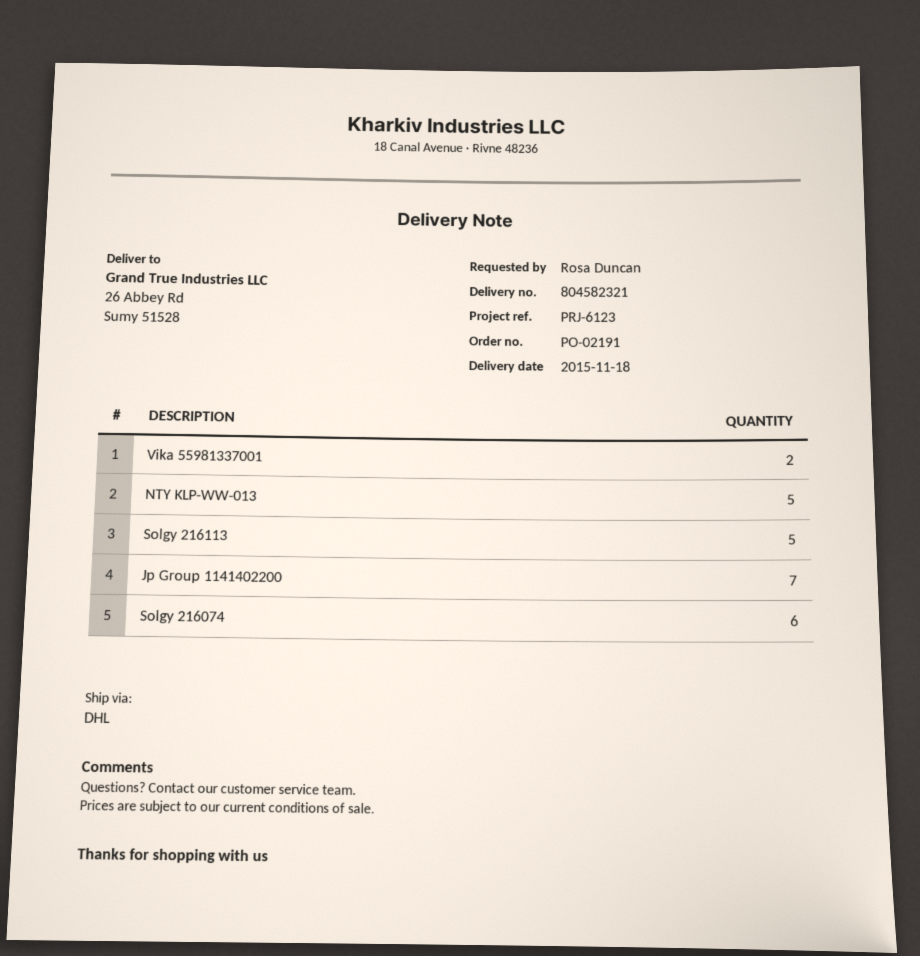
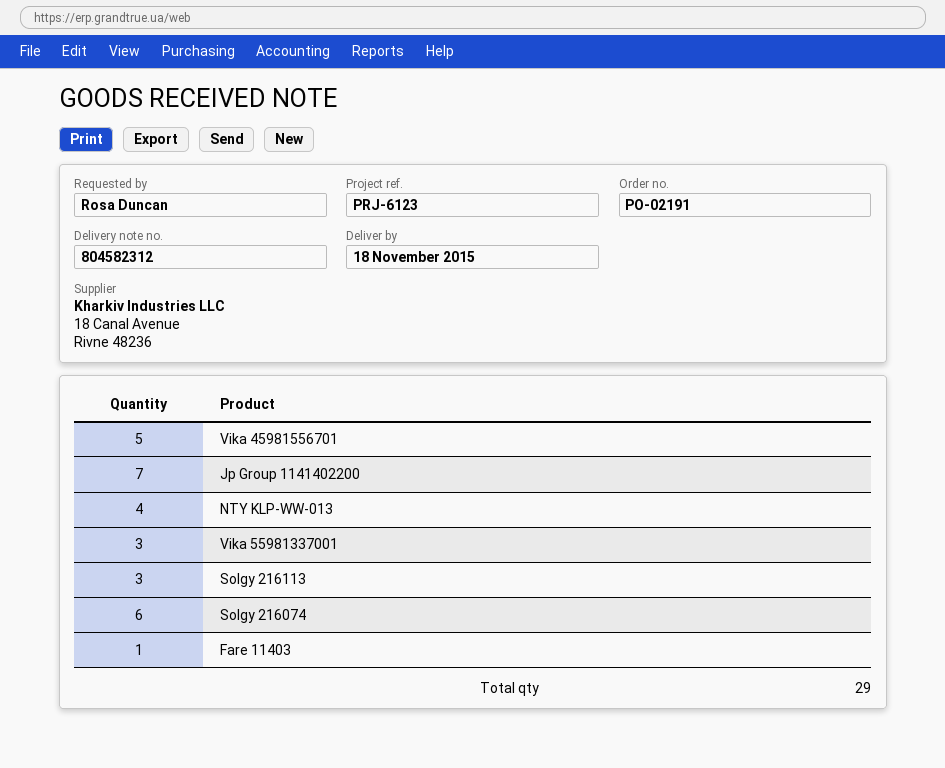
delivery note number: 804582321 -> 804582312
Vika 55981337001: 2 -> 3
NTY KLP-WW-013: 5 -> 4
Solgy 216113: 5 -> 3
Vika 45981556701: none -> 5
Fare 11403: none -> 1

